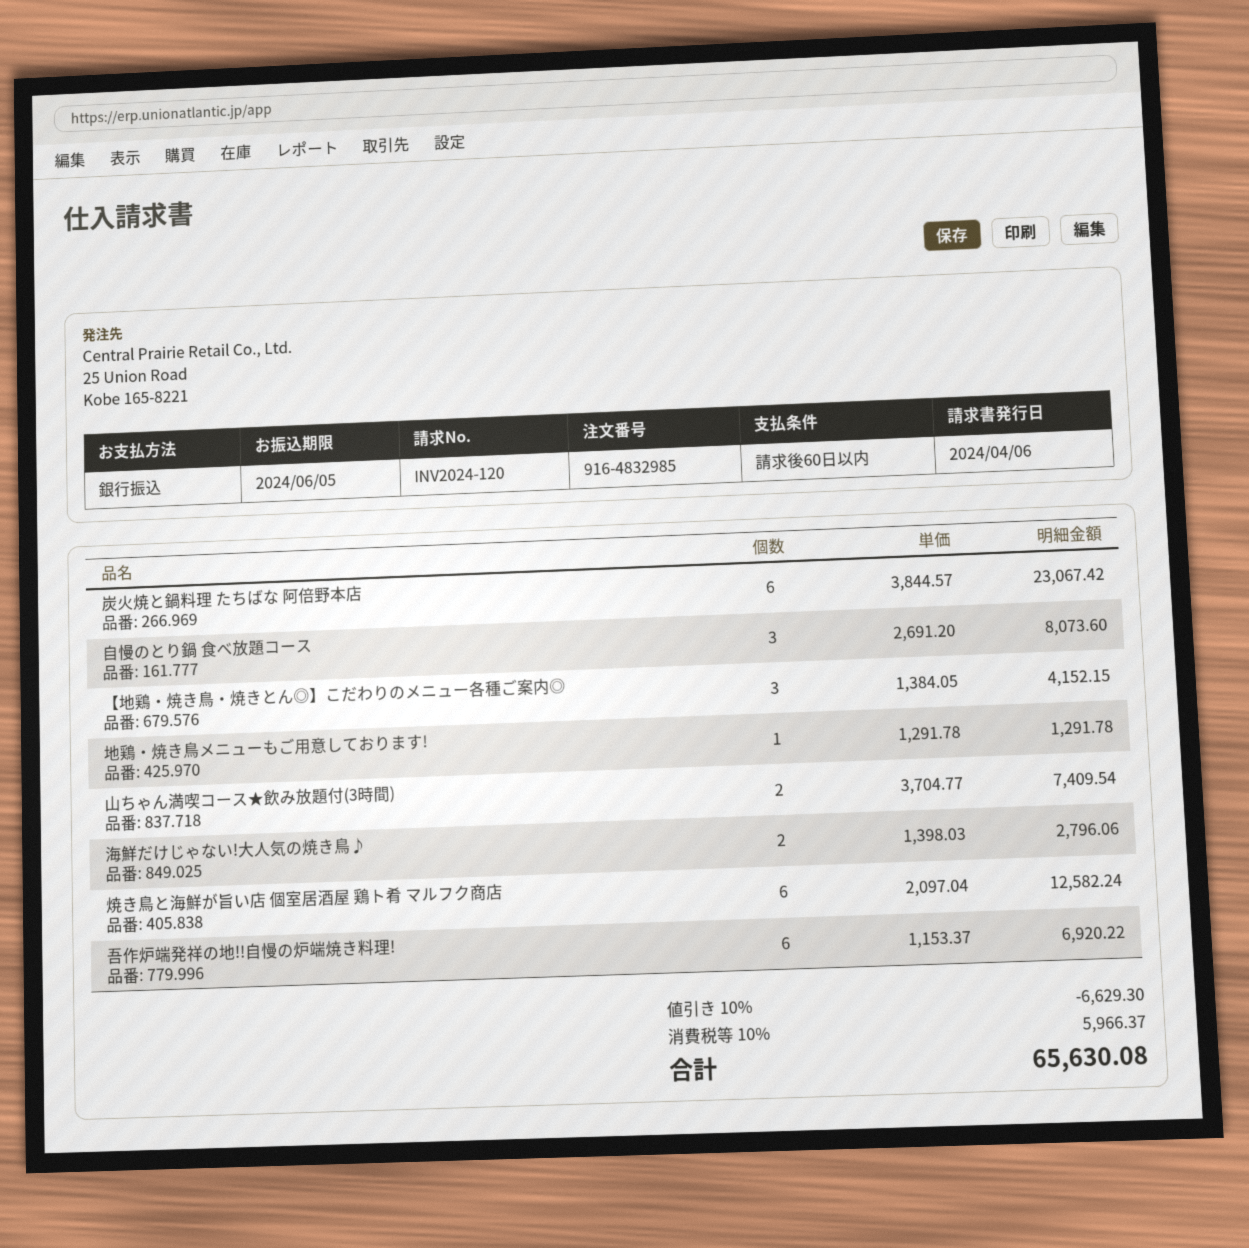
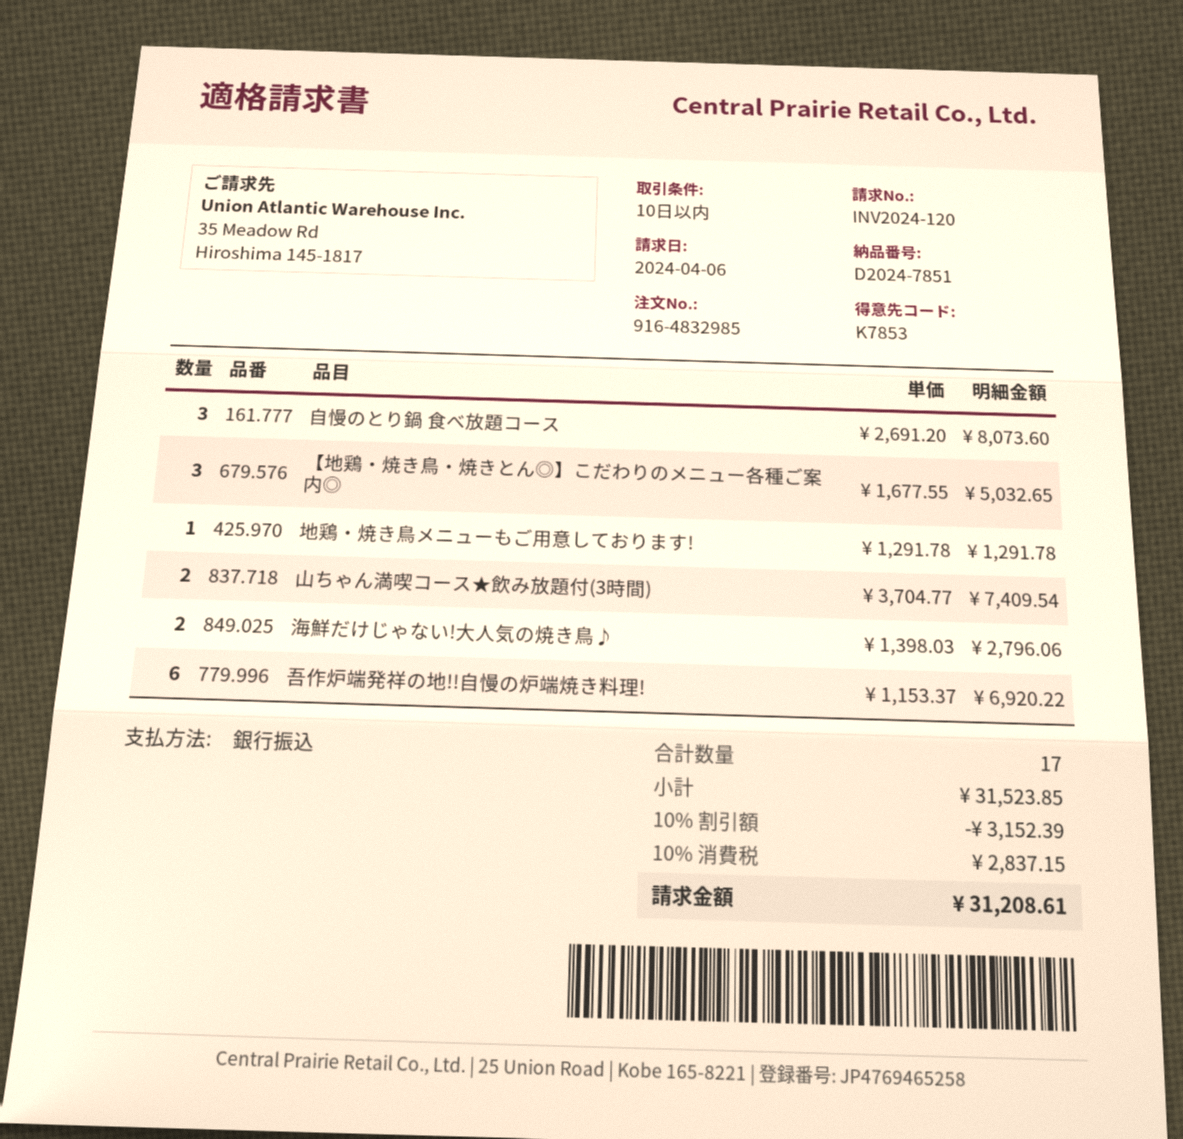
payment terms: 60 days -> 10 days
炭火焼と鍋料理 たちばな 阿倍野本店: 6 x 3844.57 = 23067.42 -> none
【地鶏・焼き鳥・焼きとん◎】こだわりのメニュー各種ご案内◎: 3 x 1384.05 = 4152.15 -> 3 x 1677.55 = 5032.65
焼き鳥と海鮮が旨い店 個室居酒屋 鶏ト肴 マルフク商店: 6 x 2097.04 = 12582.24 -> none
discount: 10% = 6629.30 -> 10% = 3152.39
tax: 10% = 5966.37 -> 10% = 2837.15
total: 65630.08 -> 31208.61

